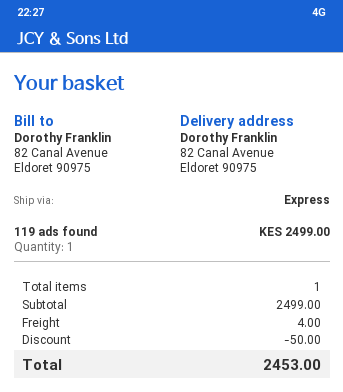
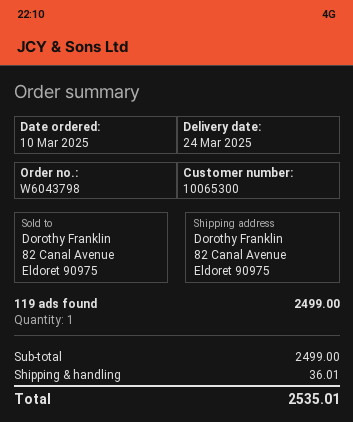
discount: 50.00 -> none
shipping: 4.00 -> 36.01
total: 2453.00 -> 2535.01

